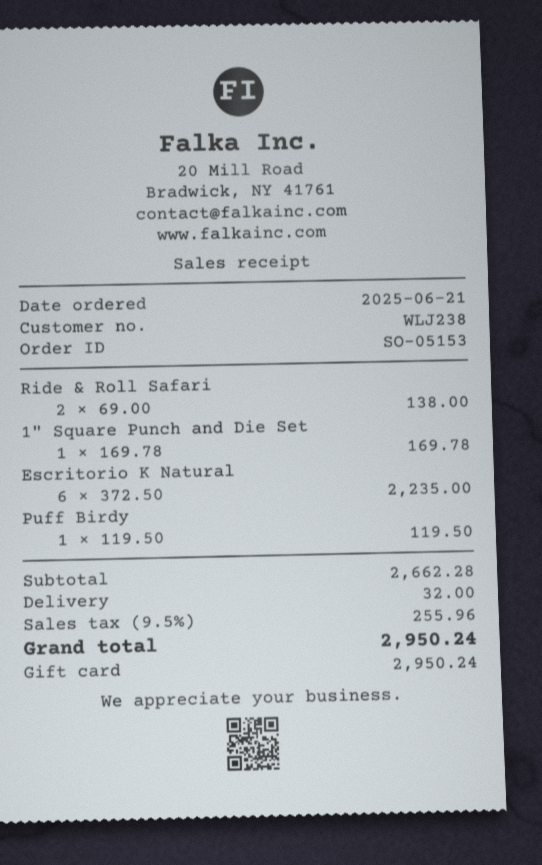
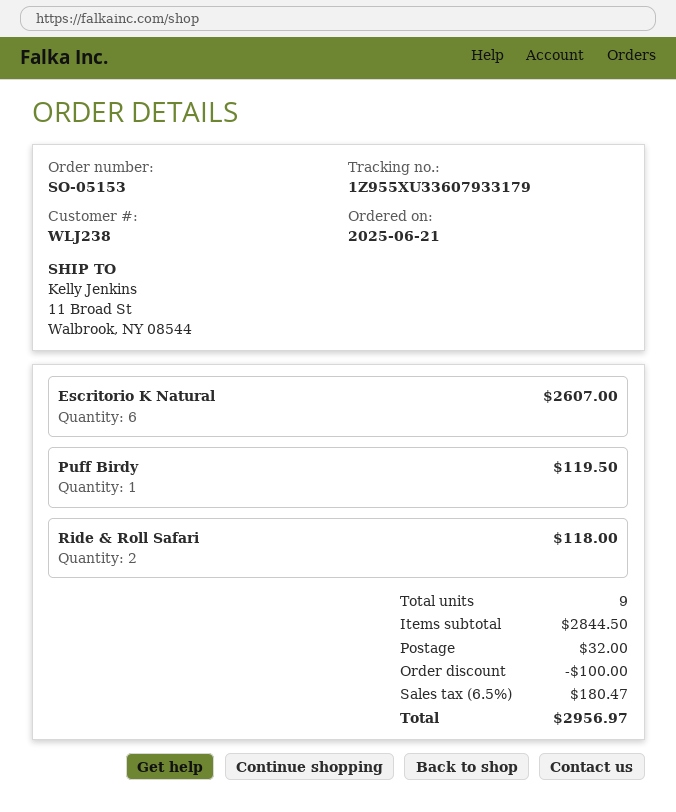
Ride & Roll Safari: 2 for 138.00 -> 2 for 118.00
1" Square Punch and Die Set: 1 for 169.78 -> none
Escritorio K Natural: 6 for 2235.00 -> 6 for 2607.00
subtotal: 2662.28 -> 2844.50
discount: none -> 100.00
tax: 9.5% = 255.96 -> 6.5% = 180.47
total: 2950.24 -> 2956.97

